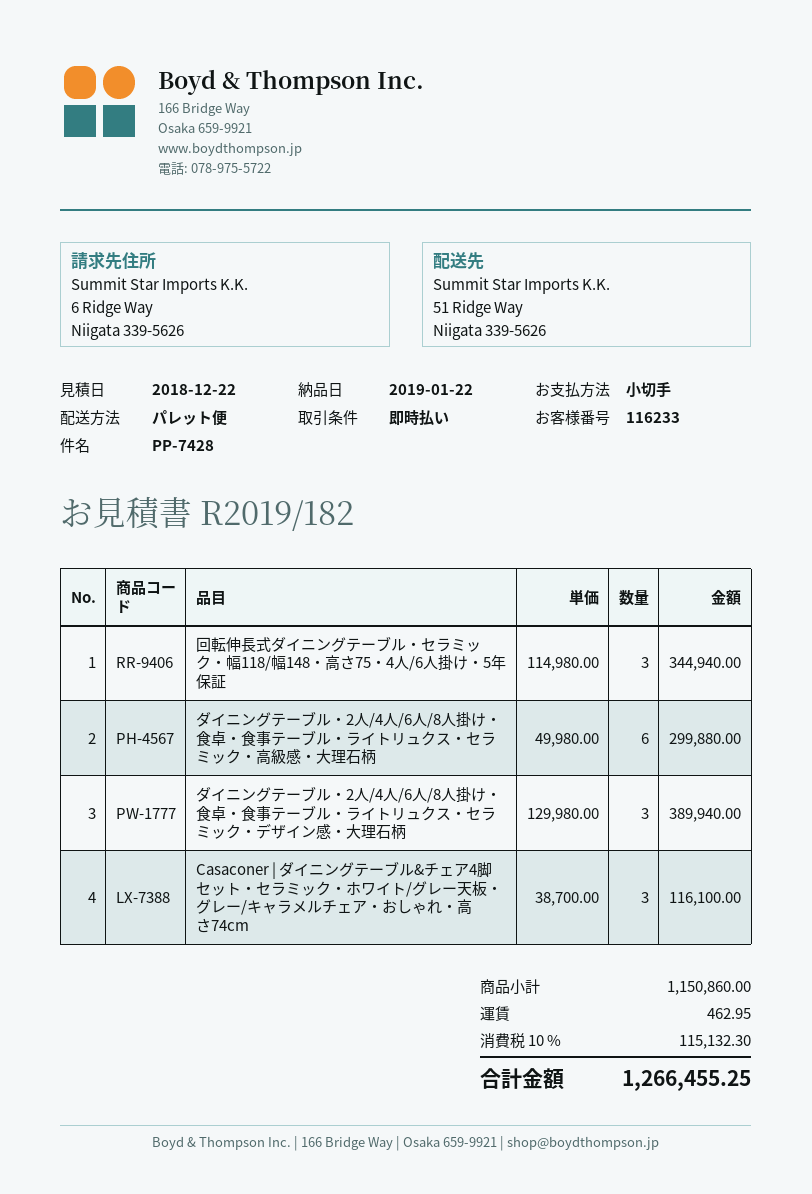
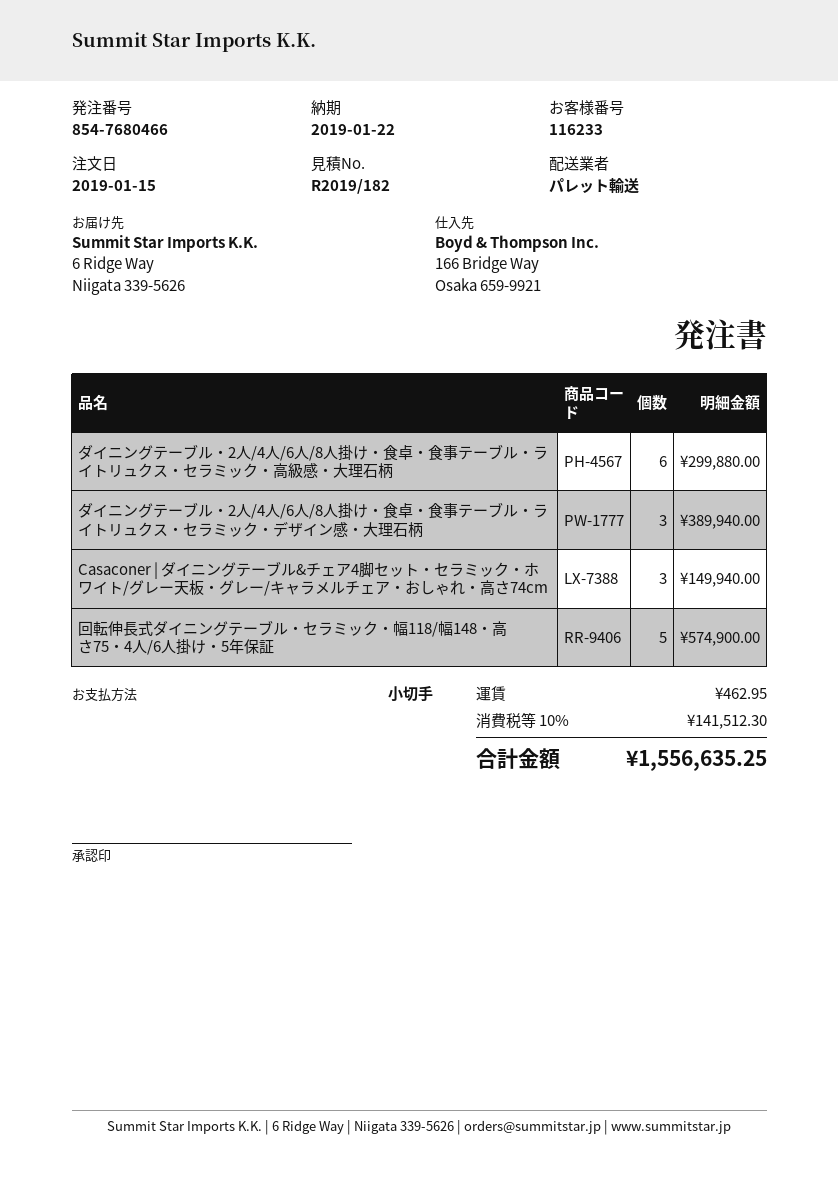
ship to: 51 Ridge Way, Niigata 339-5626 -> 6 Ridge Way, Niigata 339-5626
回転伸長式ダイニングテーブル・セラミック・幅118/幅148・高さ75・4人/6人掛け・5年保証: 3 for 344940.00 -> 5 for 574900.00
Casaconer | ダイニングテーブル&チェア4脚セット・セラミック・ホワイト/グレー天板・グレー/キャラメルチェア・おしゃれ・高さ74cm: 3 for 116100.00 -> 3 for 149940.00
tax: 10% = 115132.30 -> 10% = 141512.30
total: 1266455.25 -> 1556635.25

